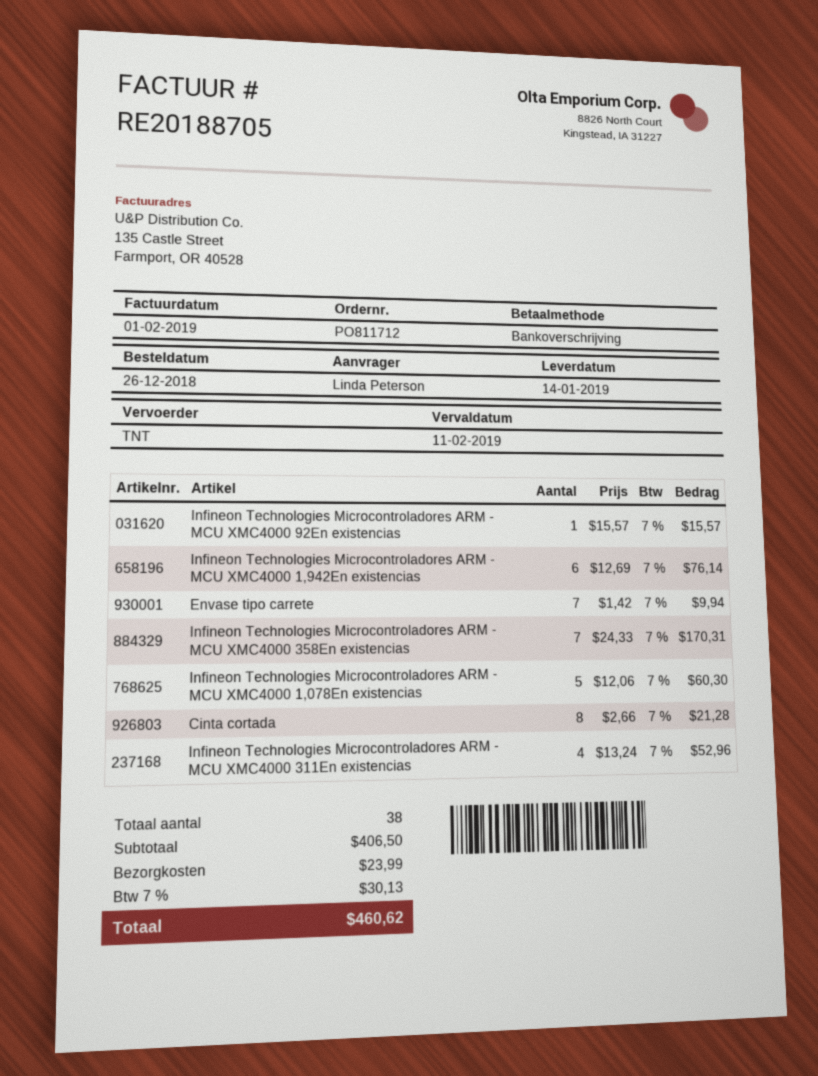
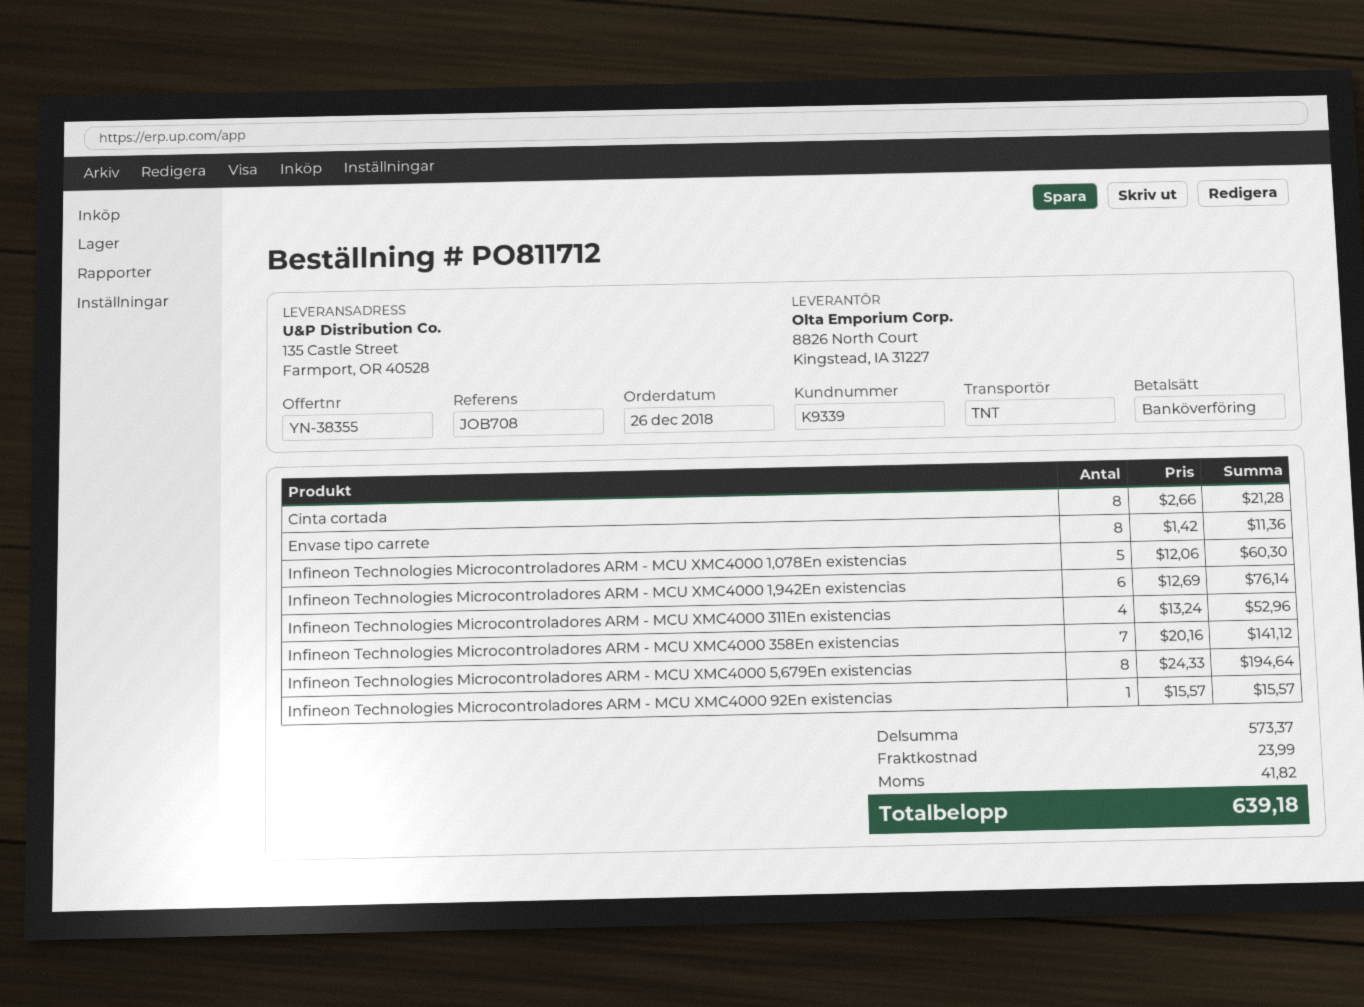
Envase tipo carrete: 7 x 1.42 = 9.94 -> 8 x 1.42 = 11.36
Infineon Technologies Microcontroladores ARM - MCU XMC4000 358En existencias: 7 x 24.33 = 170.31 -> 7 x 20.16 = 141.12
Infineon Technologies Microcontroladores ARM - MCU XMC4000 5,679En existencias: none -> 8 x 24.33 = 194.64
subtotal: 406.50 -> 573.37
tax: 30.13 -> 41.82
total: 460.62 -> 639.18

